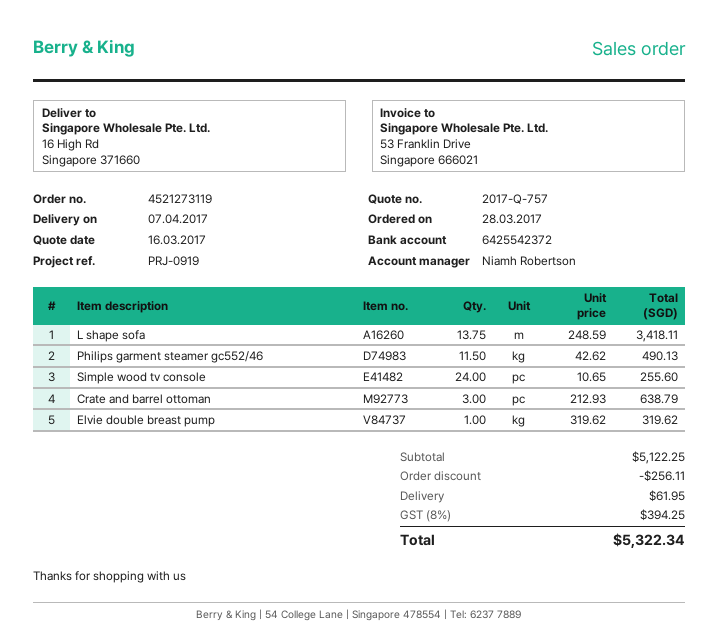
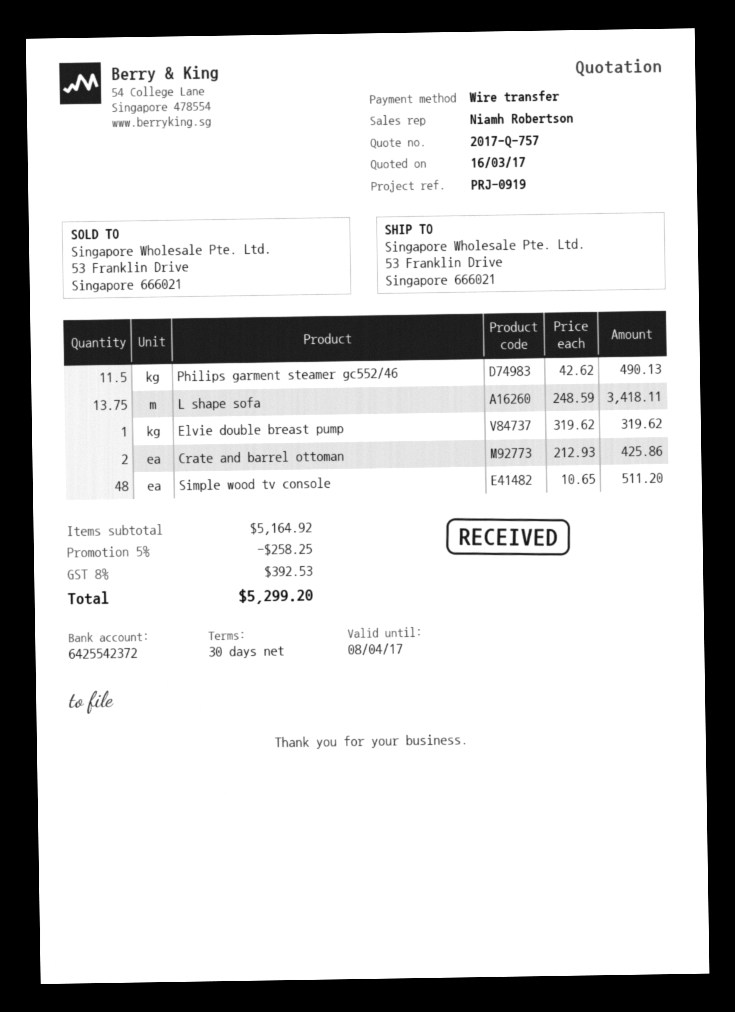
ship to: 16 High Rd, Singapore 371660 -> 53 Franklin Drive, Singapore 666021
Simple wood tv console: 24 x 10.65 = 255.60 -> 48 x 10.65 = 511.20
Crate and barrel ottoman: 3 x 212.93 = 638.79 -> 2 x 212.93 = 425.86
subtotal: 5122.25 -> 5164.92
discount: 256.11 -> 258.25
shipping: 61.95 -> none
tax: 8% = 394.25 -> 8% = 392.53
total: 5322.34 -> 5299.20

